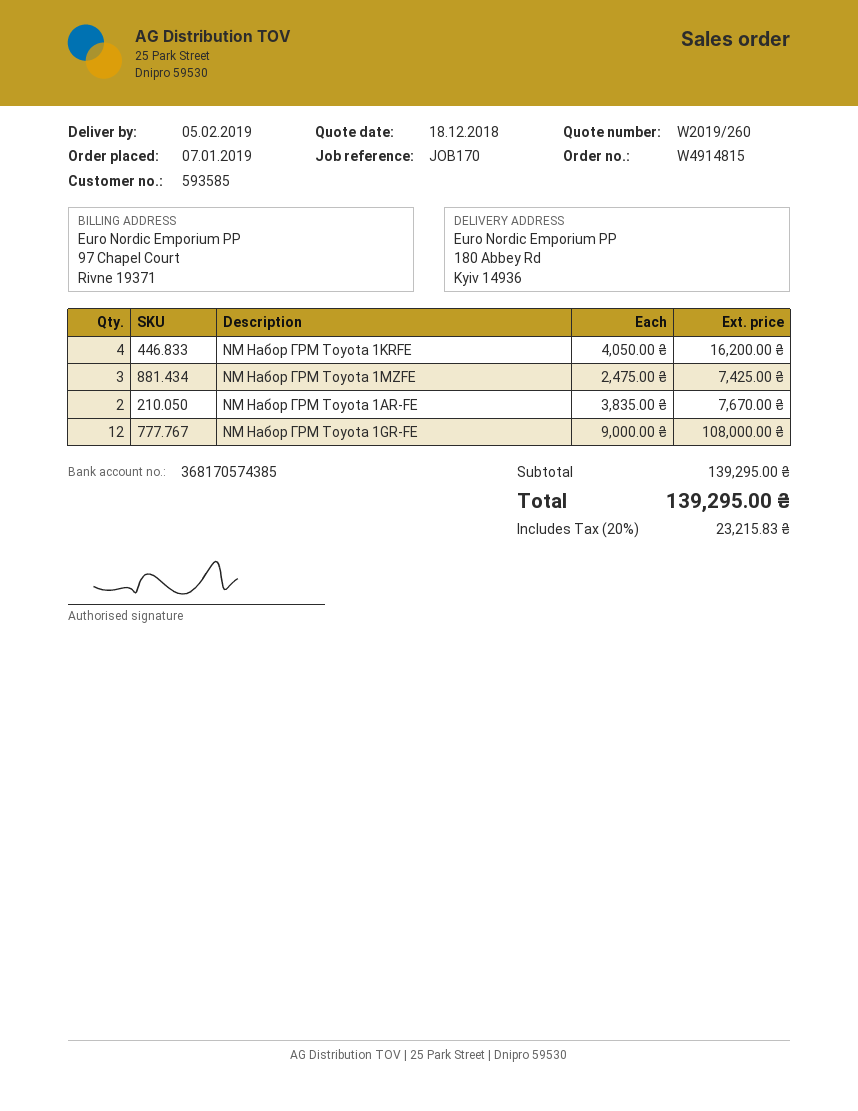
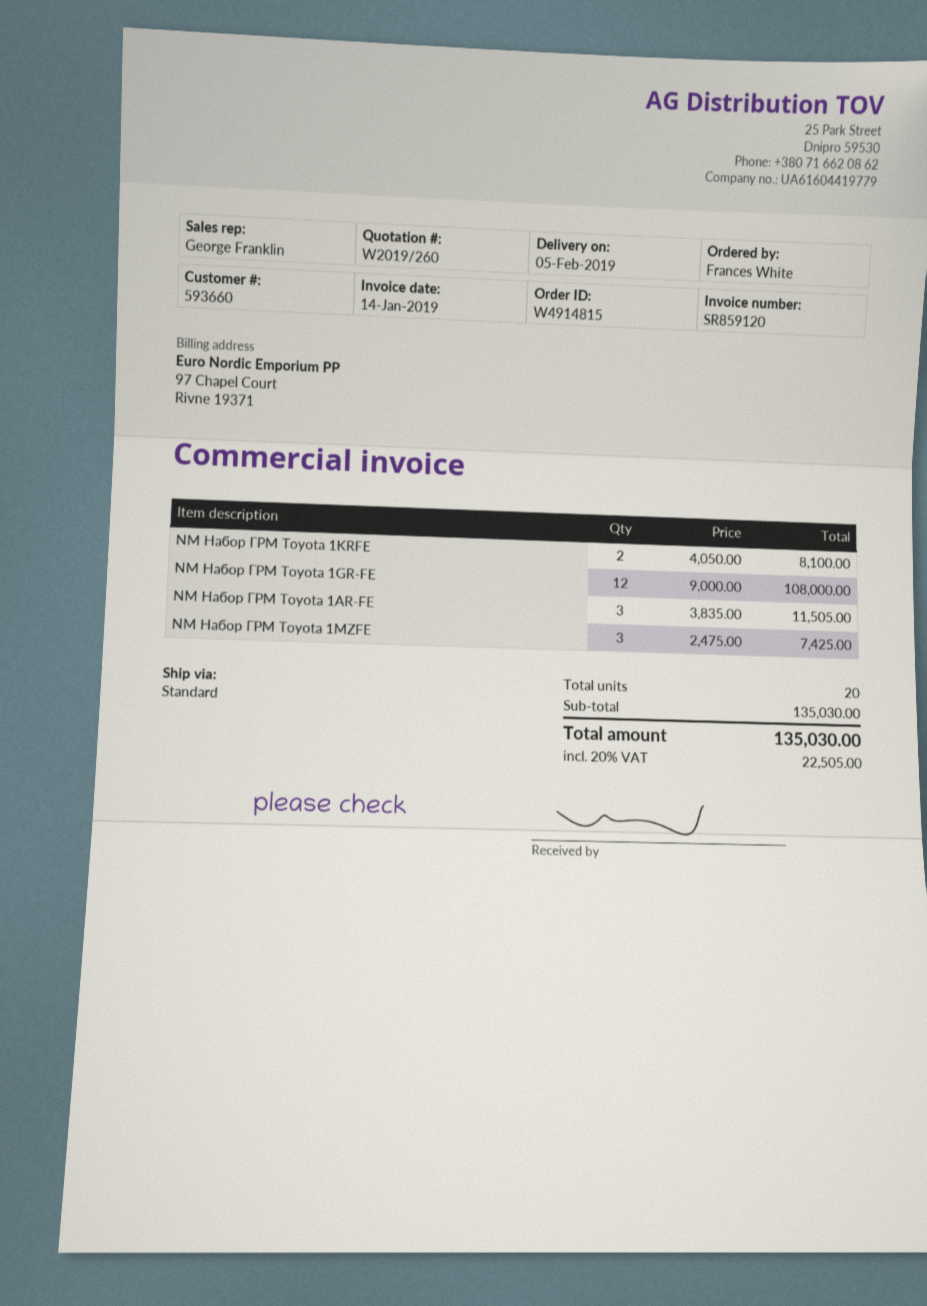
customer number: 593585 -> 593660
NM Набор ГРМ Toyota 1KRFE: 4 x 4050.00 = 16200.00 -> 2 x 4050.00 = 8100.00
NM Набор ГРМ Toyota 1AR-FE: 2 x 3835.00 = 7670.00 -> 3 x 3835.00 = 11505.00
subtotal: 139295.00 -> 135030.00
tax: 20% = 23215.83 -> 20% = 22505.00
total: 139295.00 -> 135030.00

